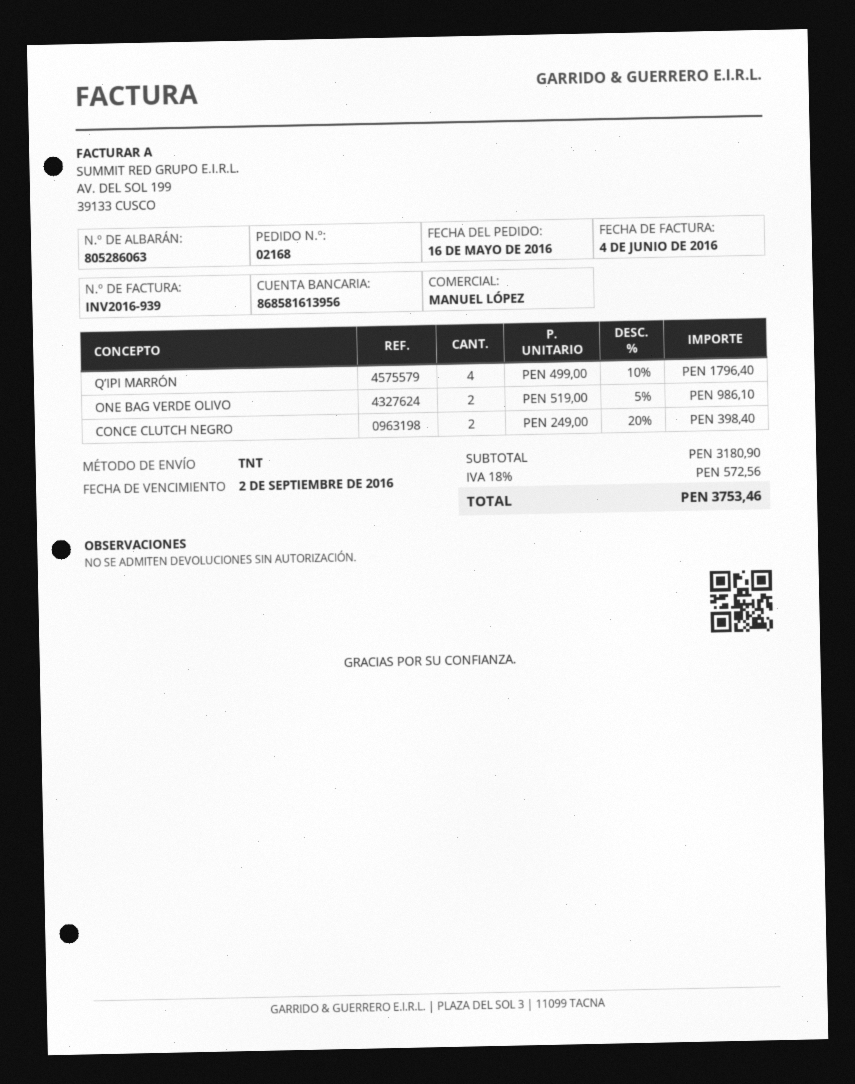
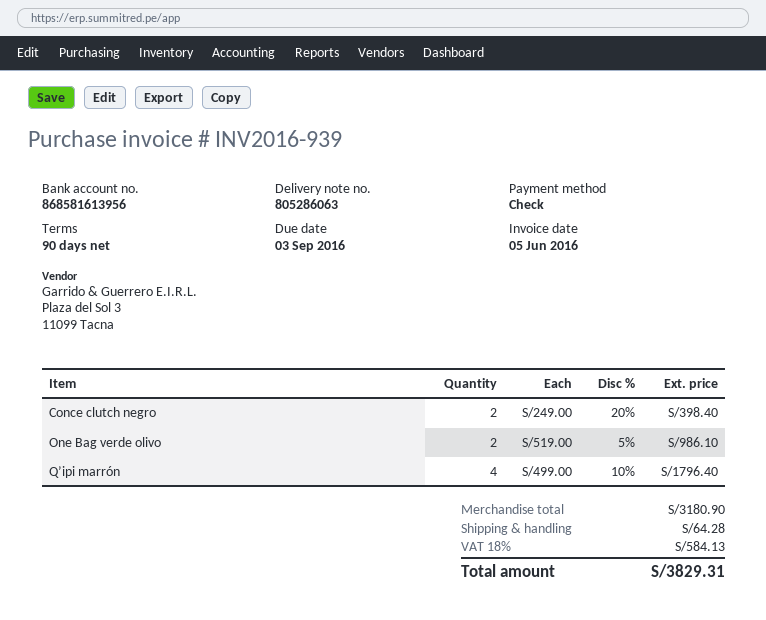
invoice date: 2016-06-04 -> 2016-06-05
due date: 2016-09-02 -> 2016-09-03
shipping: none -> 64.28
tax: 18% = 572.56 -> 18% = 584.13
total: 3753.46 -> 3829.31

